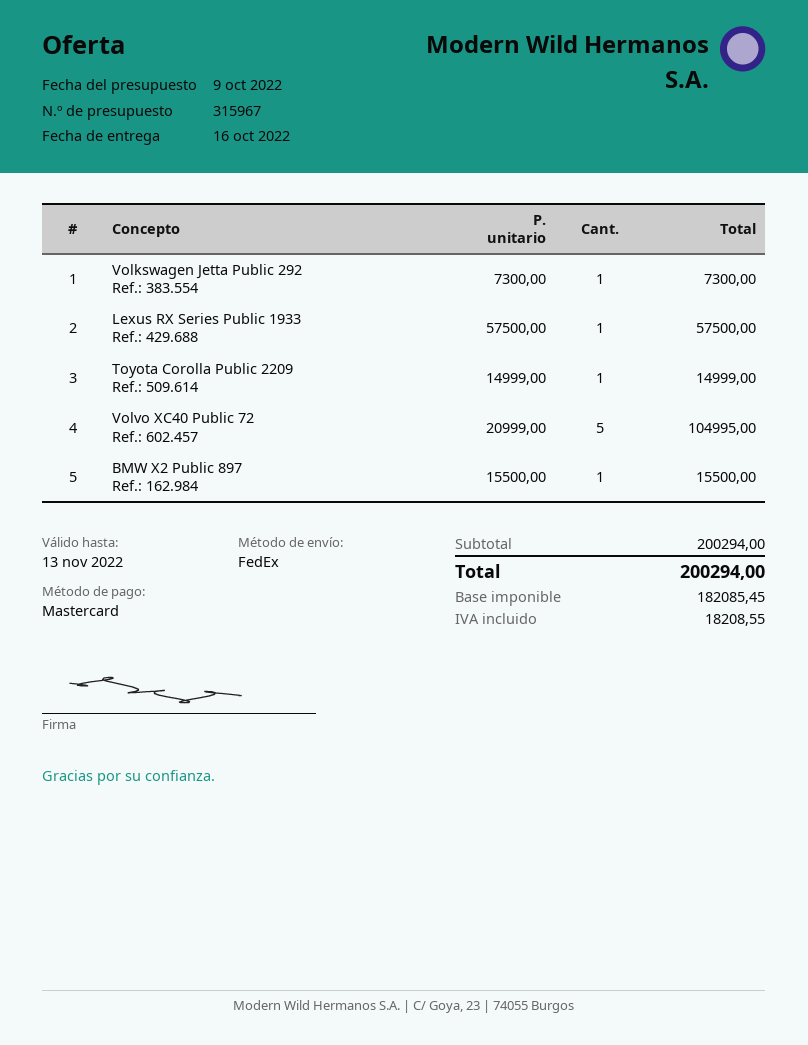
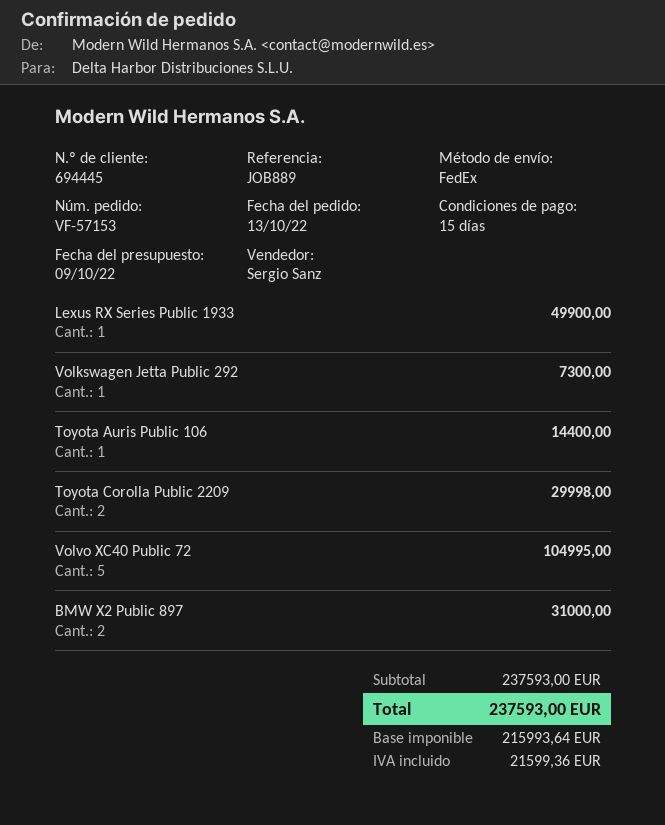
Lexus RX Series Public 1933: 1 for 57500.00 -> 1 for 49900.00
Toyota Corolla Public 2209: 1 for 14999.00 -> 2 for 29998.00
BMW X2 Public 897: 1 for 15500.00 -> 2 for 31000.00
Toyota Auris Public 106: none -> 1 for 14400.00
subtotal: 200294.00 -> 237593.00
net: 182085.45 -> 215993.64
tax: 18208.55 -> 21599.36
total: 200294.00 -> 237593.00

